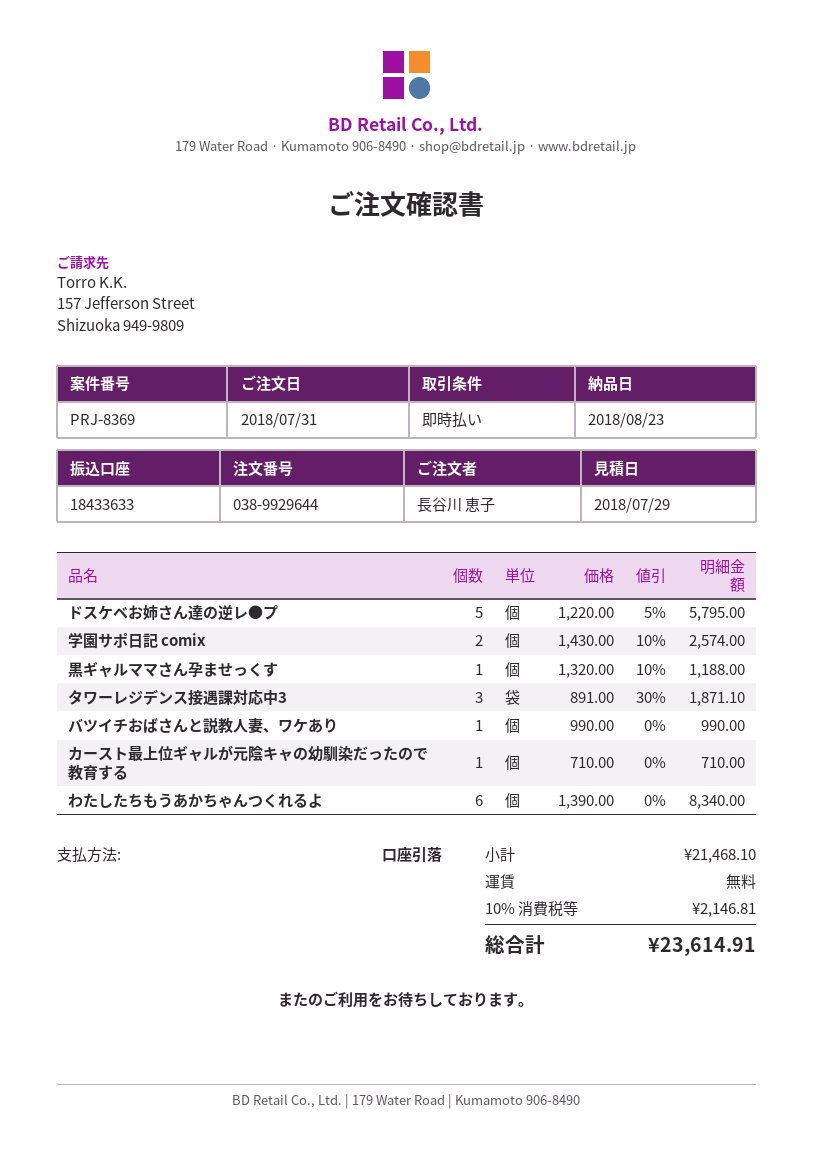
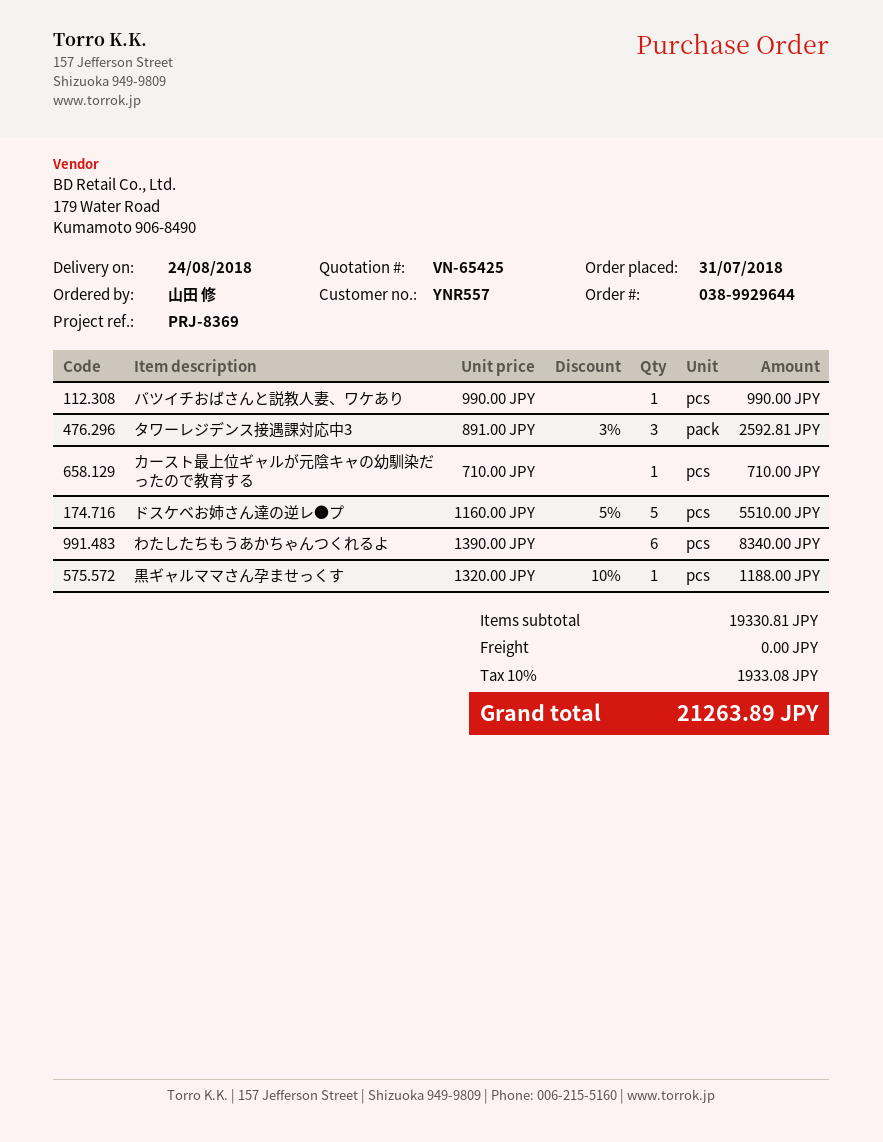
delivery date: 2018-08-23 -> 2018-08-24
ordered by: 長谷川 恵子 -> 山田 修
ドスケベお姉さん達の逆レ●プ: 5 x 1220.00 - 5% = 5795.00 -> 5 x 1160.00 - 5% = 5510.00
学園サポ日記 comix: 2 x 1430.00 - 10% = 2574.00 -> none
タワーレジデンス接遇課対応中3: 3 x 891.00 - 30% = 1871.10 -> 3 x 891.00 - 3% = 2592.81
subtotal: 21468.10 -> 19330.81
tax: 10% = 2146.81 -> 10% = 1933.08
total: 23614.91 -> 21263.89

